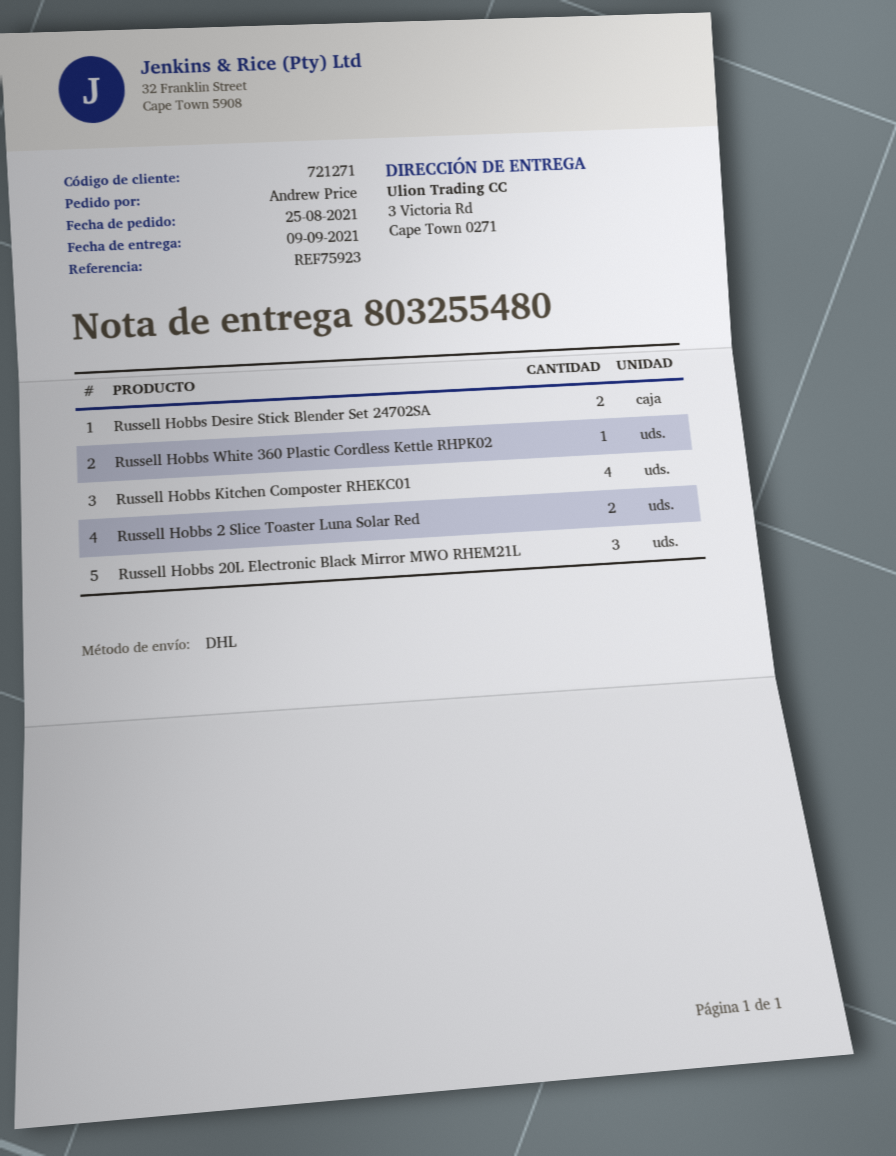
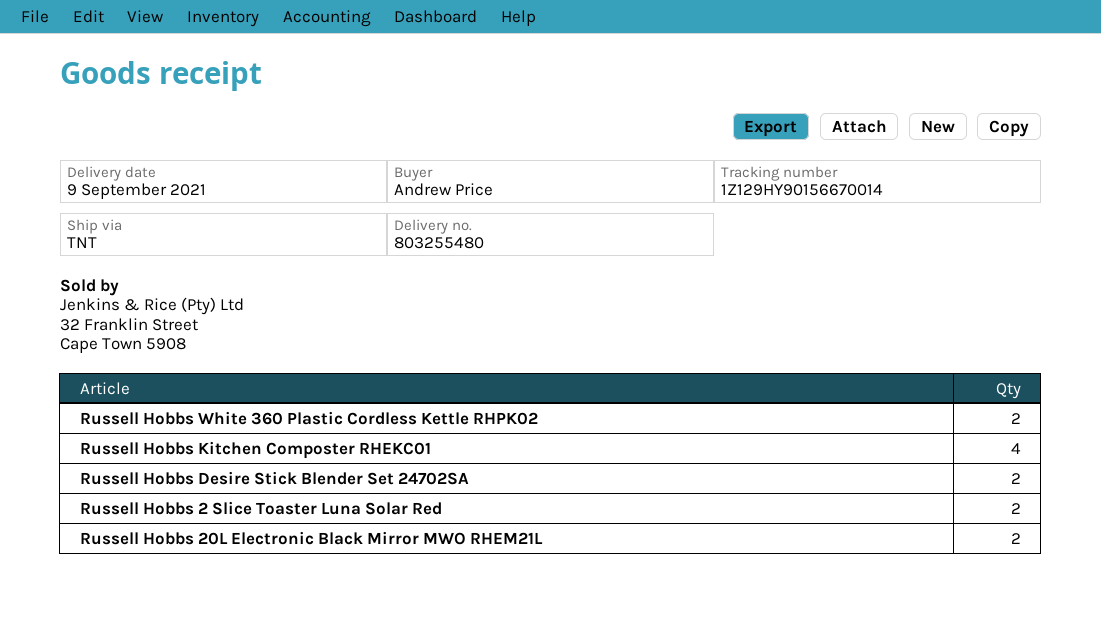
shipping method: DHL -> TNT
Russell Hobbs White 360 Plastic Cordless Kettle RHPK02: 1 -> 2
Russell Hobbs 20L Electronic Black Mirror MWO RHEM21L: 3 -> 2

